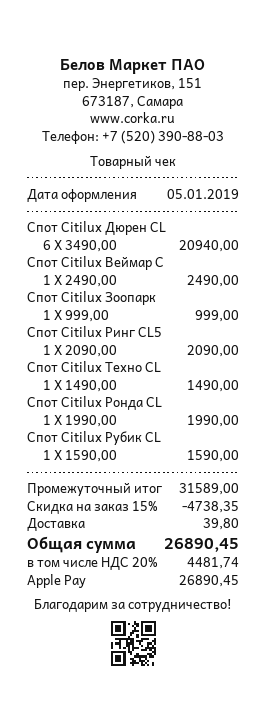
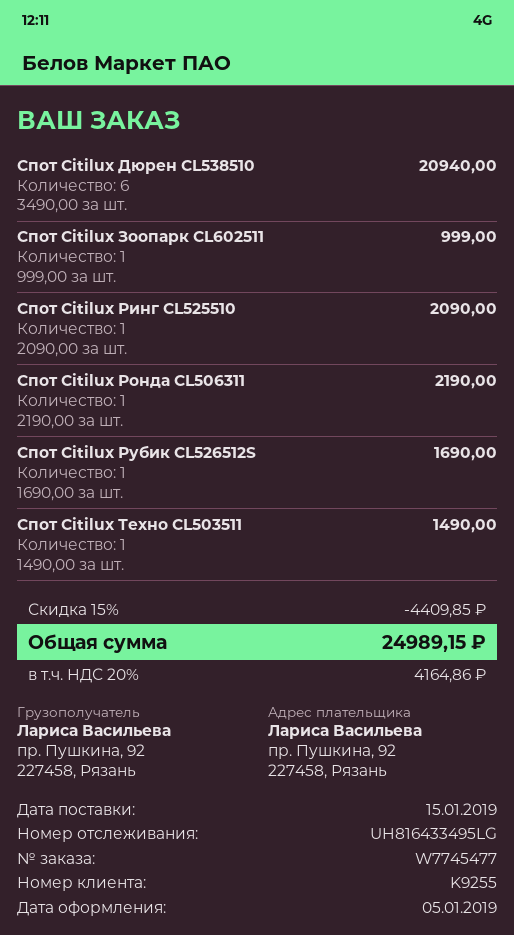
Спот Citilux Веймар C: 1 x 2490.00 = 2490.00 -> none
Спот Citilux Ронда CL: 1 x 1990.00 = 1990.00 -> 1 x 2190.00 = 2190.00
Спот Citilux Рубик CL: 1 x 1590.00 = 1590.00 -> 1 x 1690.00 = 1690.00
discount: 15% = 4738.35 -> 15% = 4409.85
shipping: 39.80 -> none
tax: 20% = 4481.74 -> 20% = 4164.86
total: 26890.45 -> 24989.15

